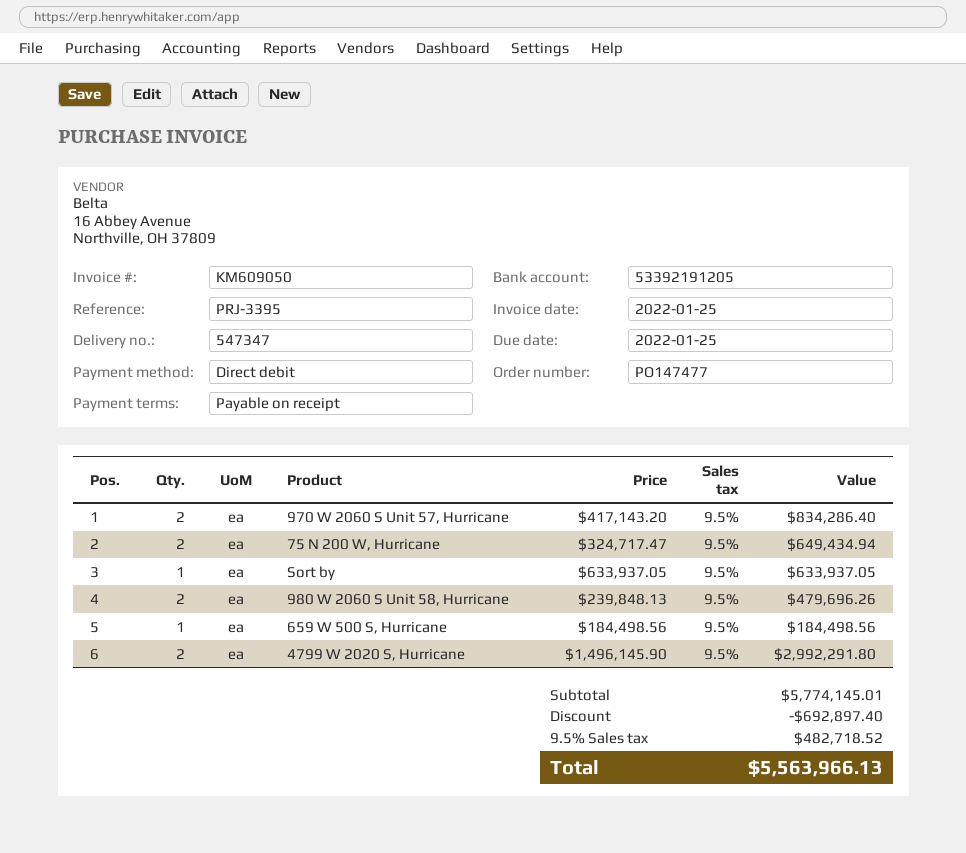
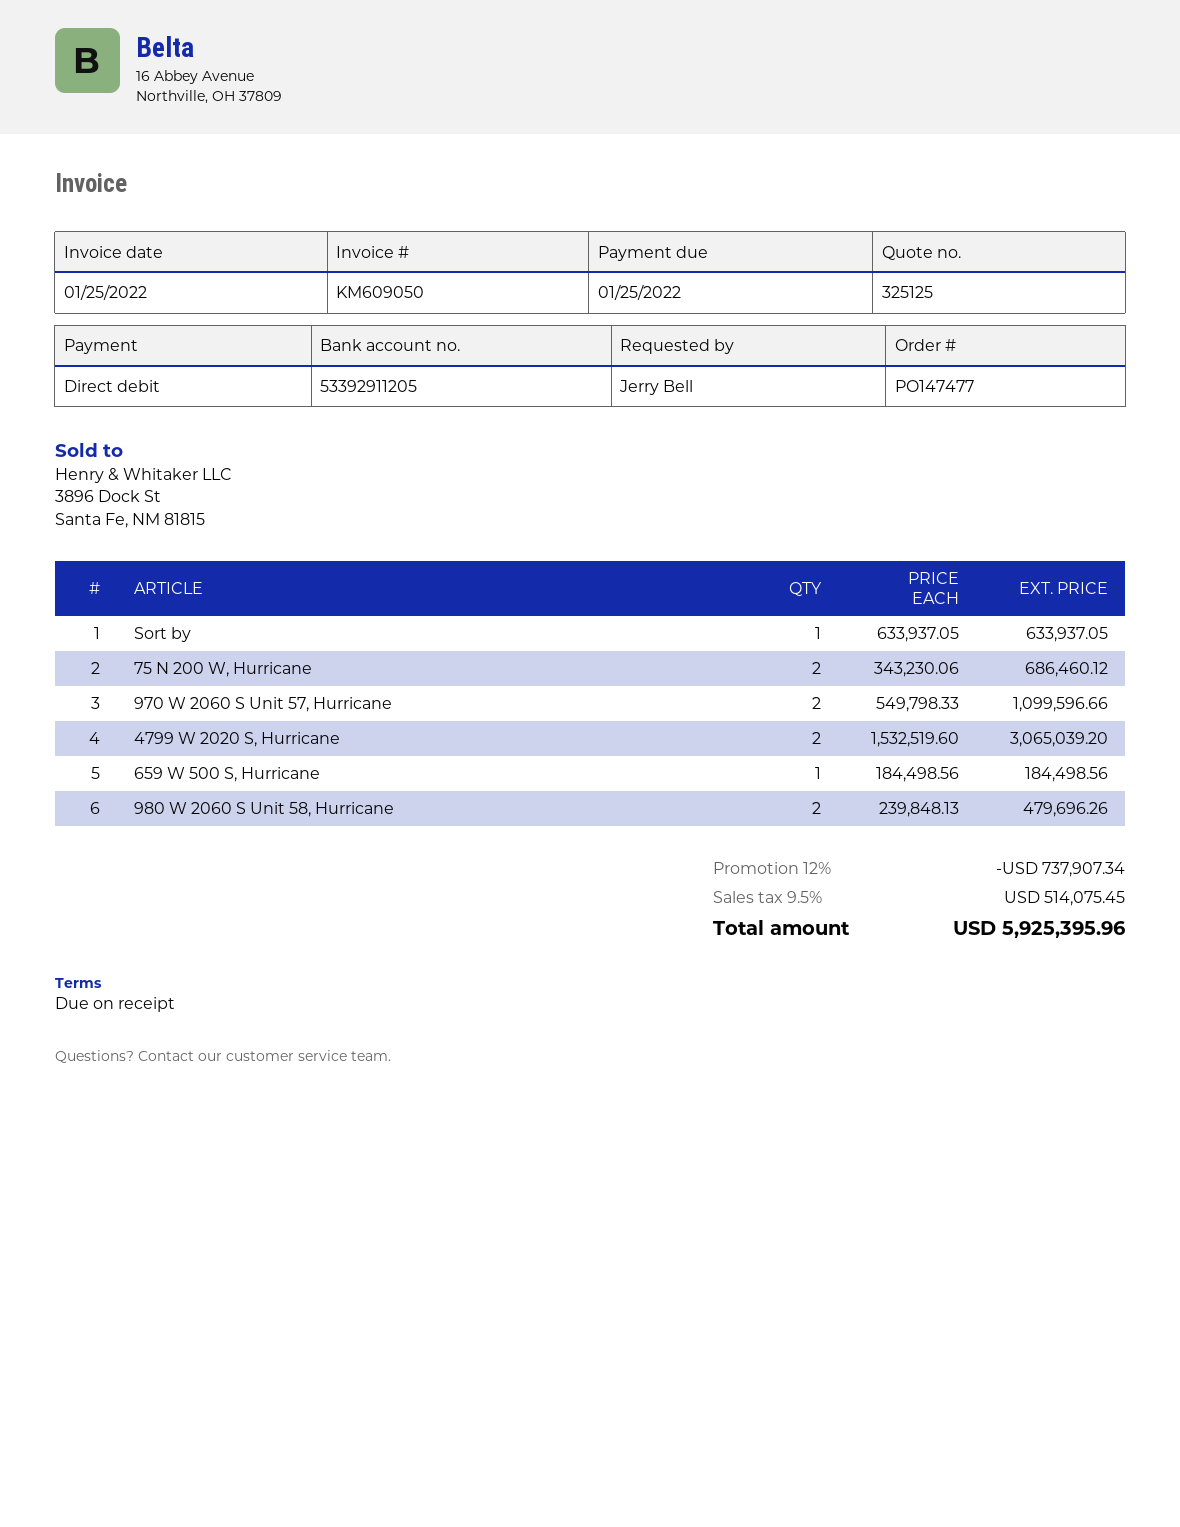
bank account: 53392191205 -> 53392911205
970 W 2060 S Unit 57, Hurricane: 2 x 417143.20 = 834286.40 -> 2 x 549798.33 = 1099596.66
75 N 200 W, Hurricane: 2 x 324717.47 = 649434.94 -> 2 x 343230.06 = 686460.12
4799 W 2020 S, Hurricane: 2 x 1496145.90 = 2992291.80 -> 2 x 1532519.60 = 3065039.20
discount: 692897.40 -> 737907.34
tax: 9.5% = 482718.52 -> 9.5% = 514075.45
total: 5563966.13 -> 5925395.96

